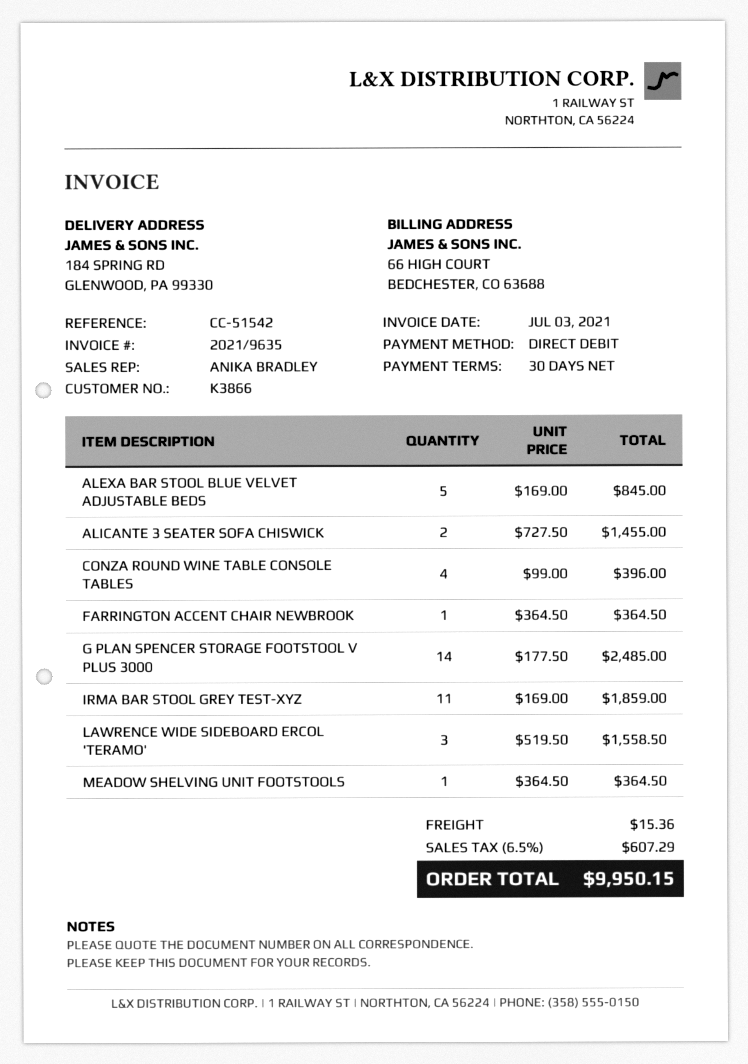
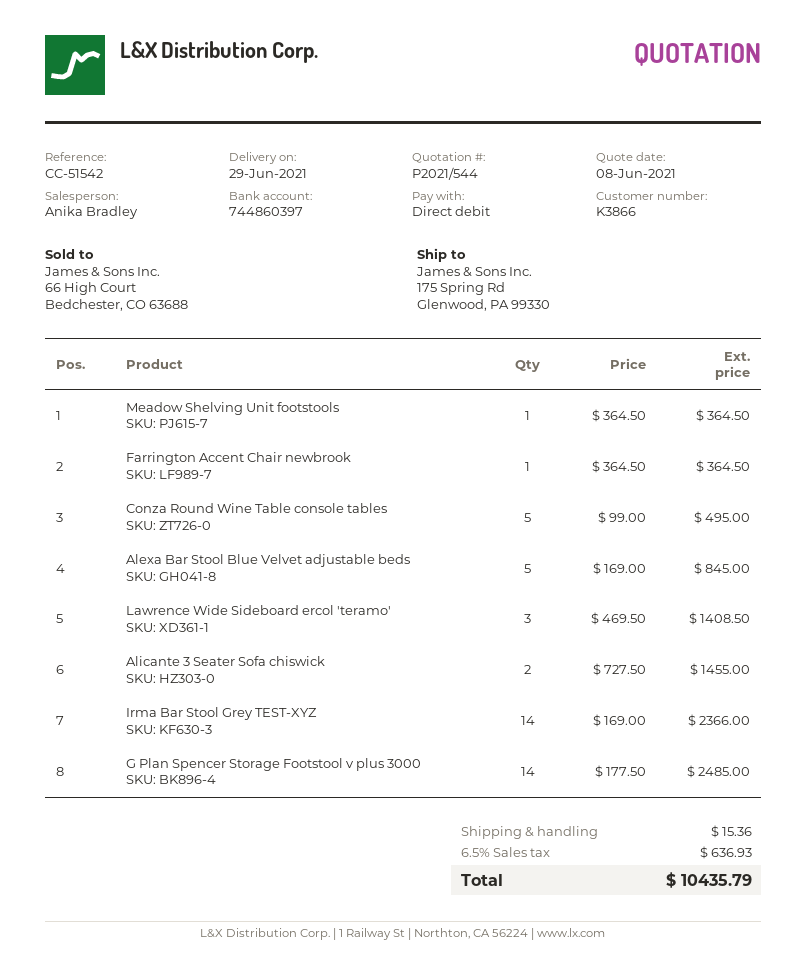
ship to: 184 SPRING RD, GLENWOOD, PA 99330 -> 175 Spring Rd, Glenwood, PA 99330
CONZA ROUND WINE TABLE CONSOLE TABLES: 4 x 99.00 = 396.00 -> 5 x 99.00 = 495.00
IRMA BAR STOOL GREY TEST-XYZ: 11 x 169.00 = 1859.00 -> 14 x 169.00 = 2366.00
LAWRENCE WIDE SIDEBOARD ERCOL 'TERAMO': 3 x 519.50 = 1558.50 -> 3 x 469.50 = 1408.50
tax: 6.5% = 607.29 -> 6.5% = 636.93
total: 9950.15 -> 10435.79

